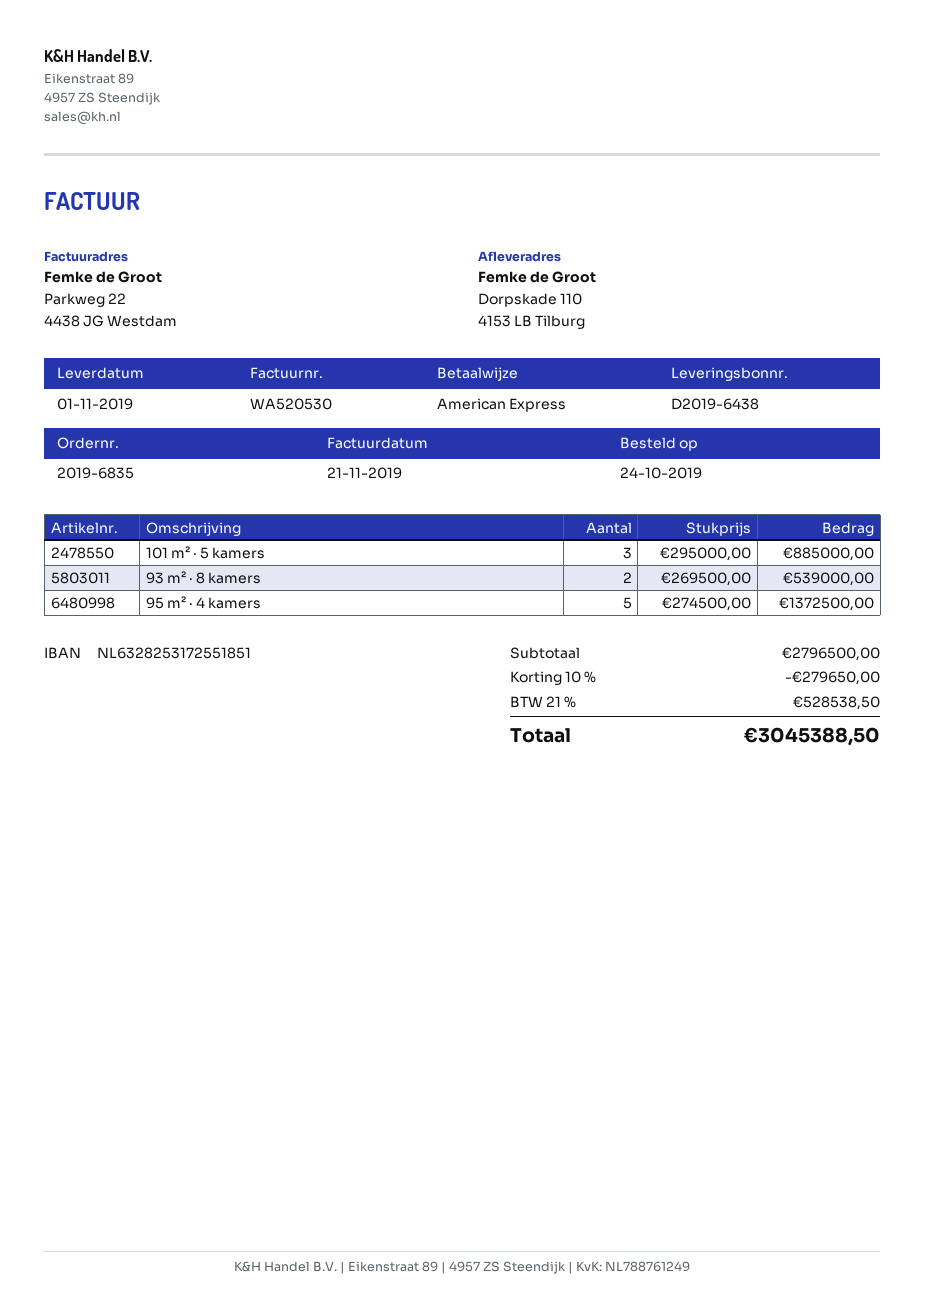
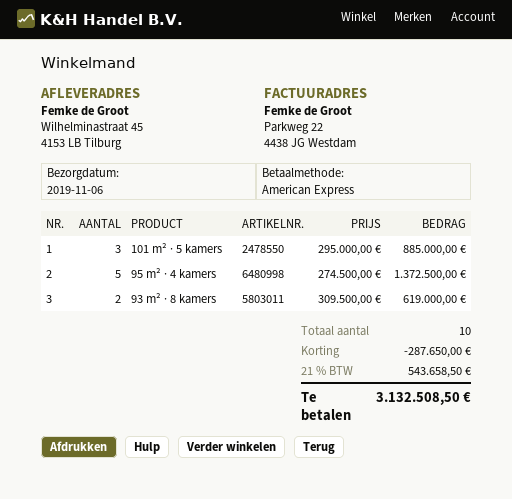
delivery date: 2019-11-01 -> 2019-11-06
ship to: Dorpskade 110, 4153 LB Tilburg -> Wilhelminastraat 45, 4153 LB Tilburg
93 m² · 8 kamers: 2 x 269500.00 = 539000.00 -> 2 x 309500.00 = 619000.00
discount: 279650.00 -> 287650.00
tax: 21% = 528538.50 -> 21% = 543658.50
total: 3045388.50 -> 3132508.50

